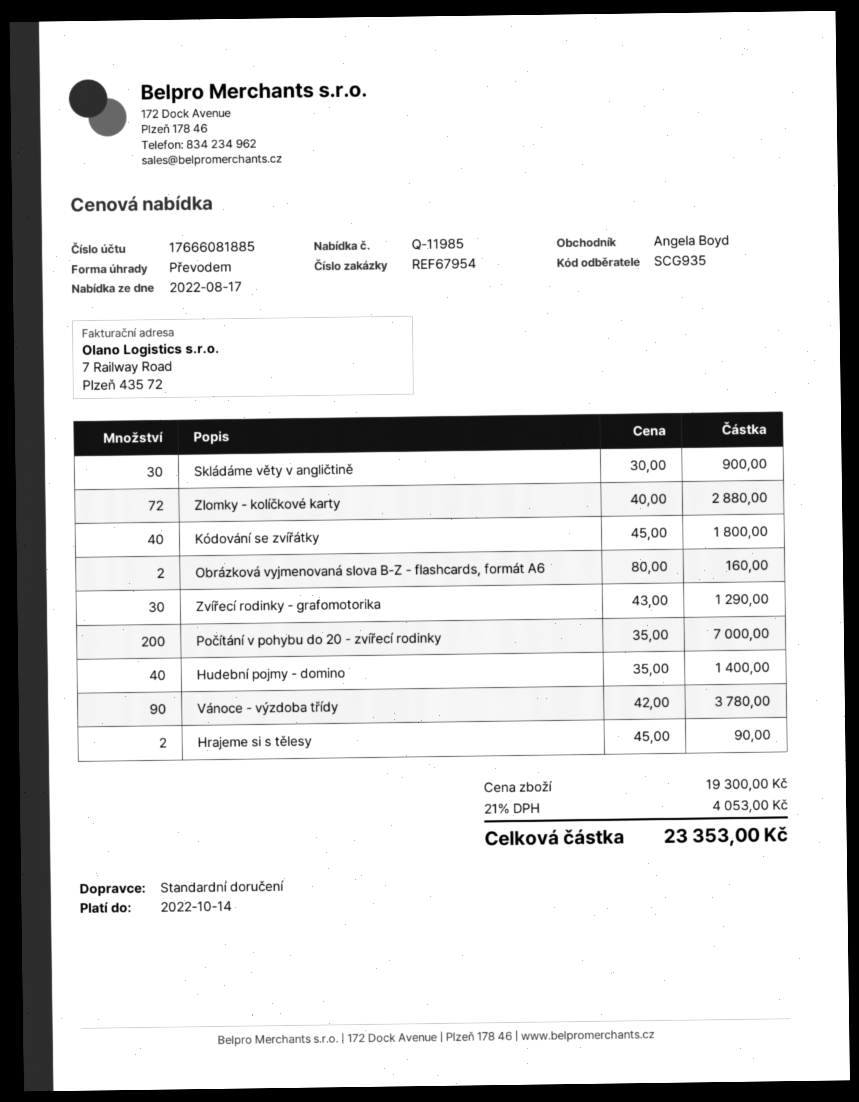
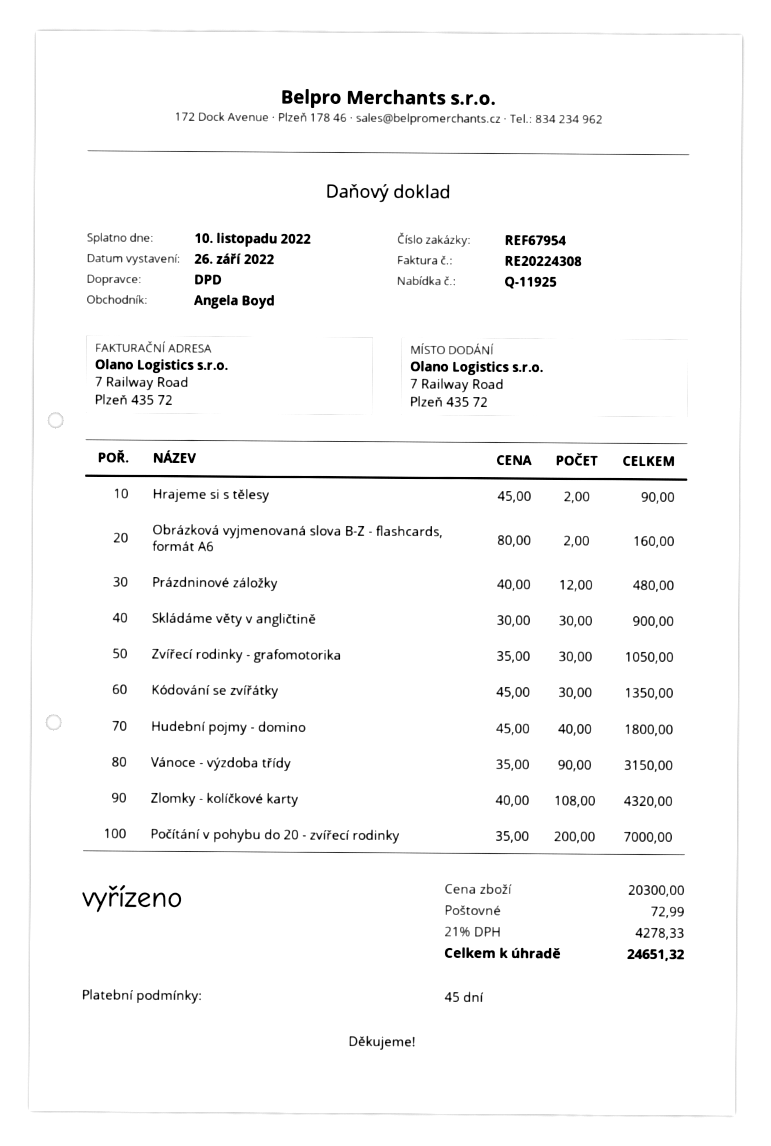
quote number: Q-11985 -> Q-11925
shipping method: standard -> DPD
Zlomky - kolíčkové karty: 72 x 40.00 = 2880.00 -> 108 x 40.00 = 4320.00
Kódování se zvířátky: 40 x 45.00 = 1800.00 -> 30 x 45.00 = 1350.00
Zvířecí rodinky - grafomotorika: 30 x 43.00 = 1290.00 -> 30 x 35.00 = 1050.00
Hudební pojmy - domino: 40 x 35.00 = 1400.00 -> 40 x 45.00 = 1800.00
Vánoce - výzdoba třídy: 90 x 42.00 = 3780.00 -> 90 x 35.00 = 3150.00
Prázdninové záložky: none -> 12 x 40.00 = 480.00
subtotal: 19300.00 -> 20300.00
shipping: none -> 72.99
tax: 21% = 4053.00 -> 21% = 4278.33
total: 23353.00 -> 24651.32

